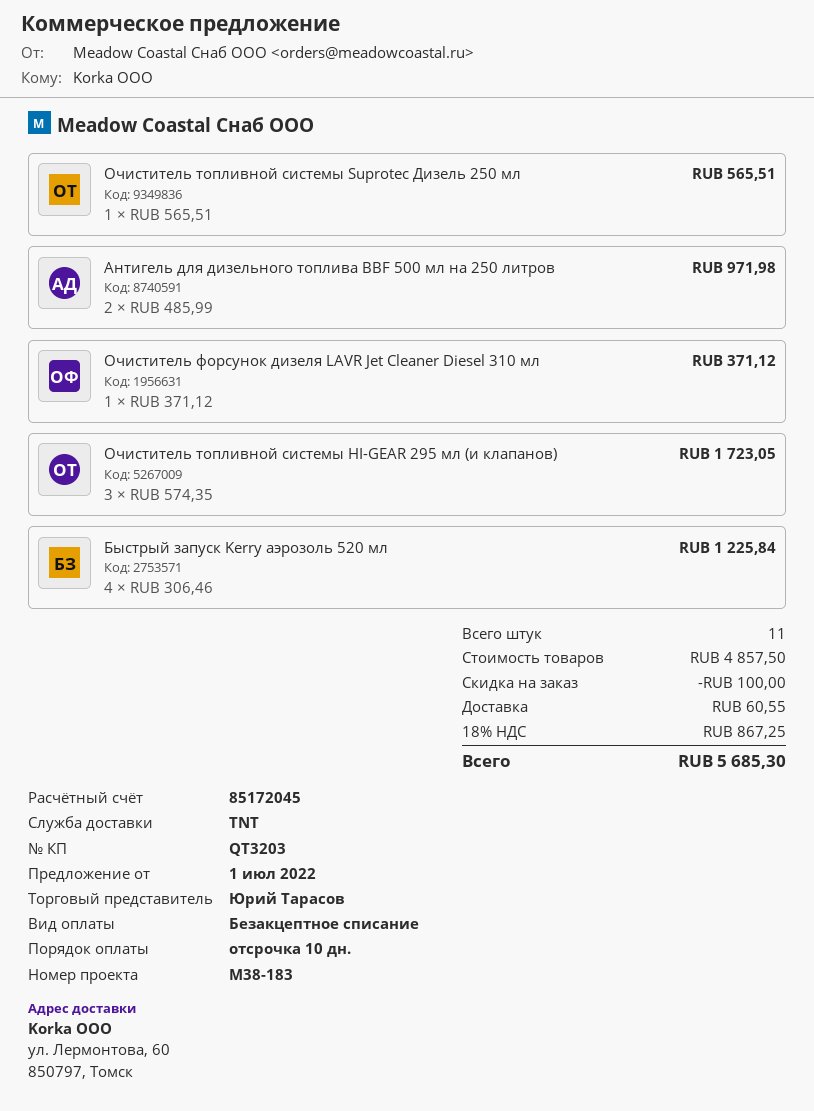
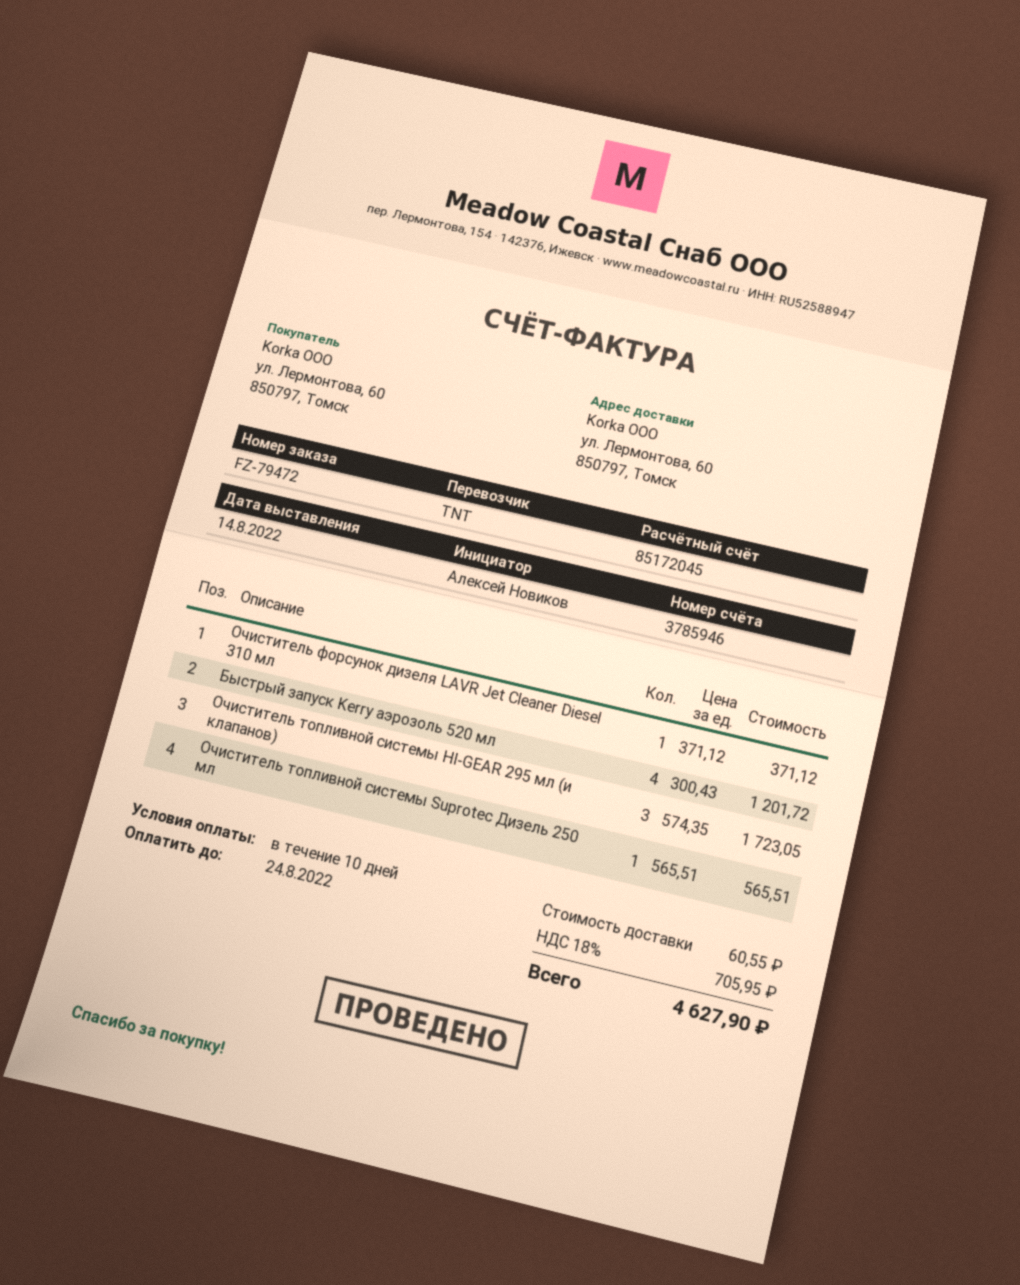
Антигель для дизельного топлива BBF 500 мл на 250 литров: 2 x 485.99 = 971.98 -> none
Быстрый запуск Kerry аэрозоль 520 мл: 4 x 306.46 = 1225.84 -> 4 x 300.43 = 1201.72
discount: 100.00 -> none
tax: 18% = 867.25 -> 18% = 705.95
total: 5685.30 -> 4627.90

